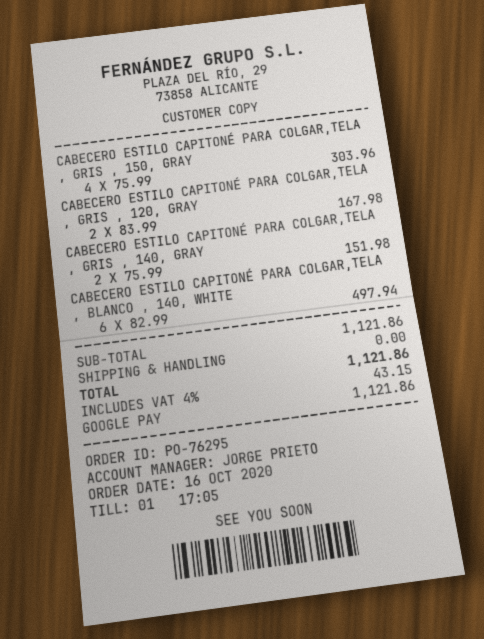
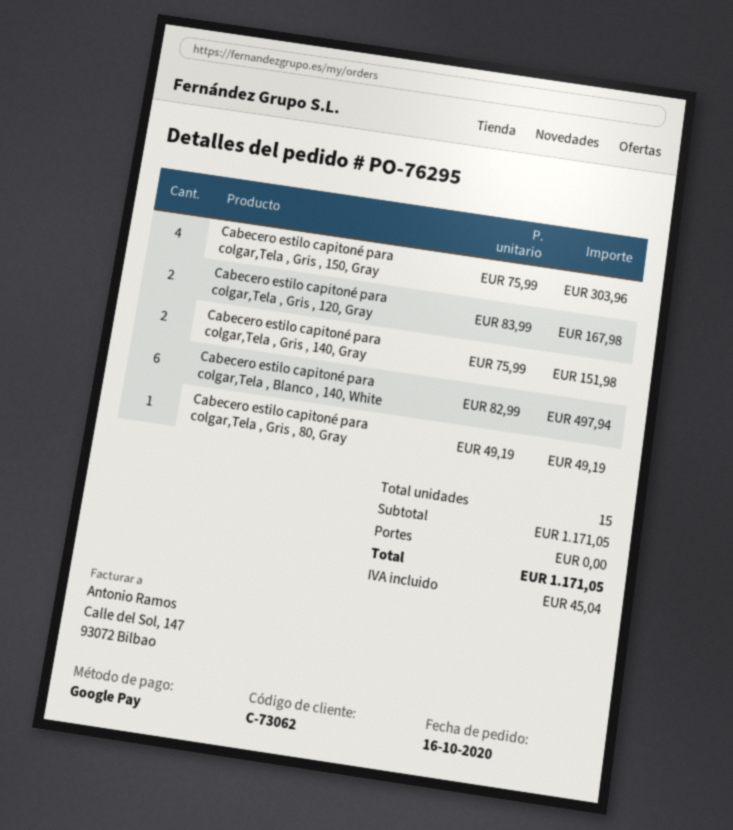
Cabecero estilo capitoné para colgar,Tela , Gris , 80, Gray: none -> 1 x 49.19 = 49.19
subtotal: 1121.86 -> 1171.05
tax: 43.15 -> 45.04
total: 1121.86 -> 1171.05

